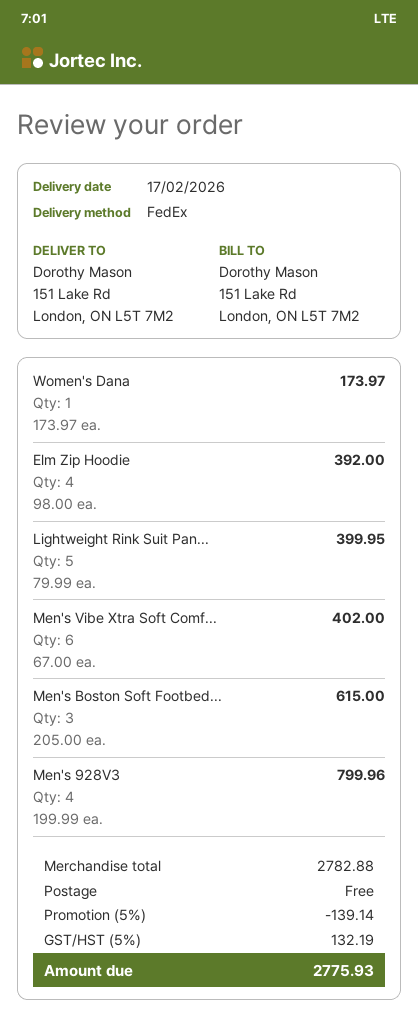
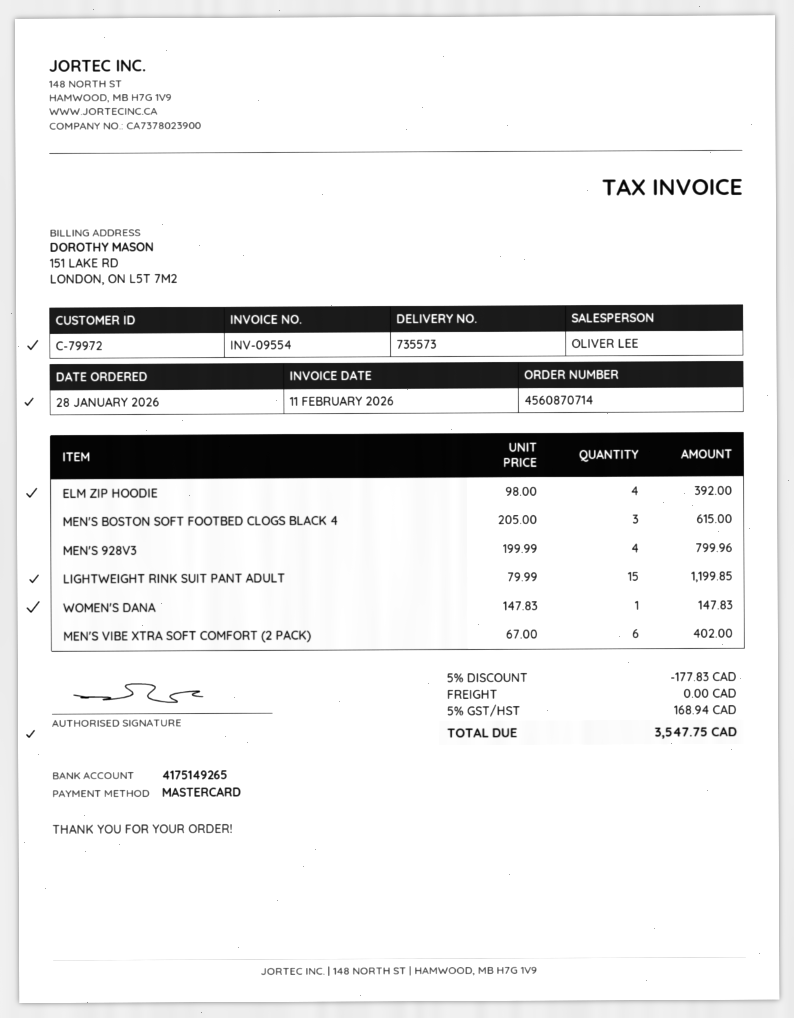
Women's Dana: 1 x 173.97 = 173.97 -> 1 x 147.83 = 147.83
Lightweight Rink Suit Pan...: 5 x 79.99 = 399.95 -> 15 x 79.99 = 1199.85
discount: 5% = 139.14 -> 5% = 177.83
tax: 5% = 132.19 -> 5% = 168.94
total: 2775.93 -> 3547.75

